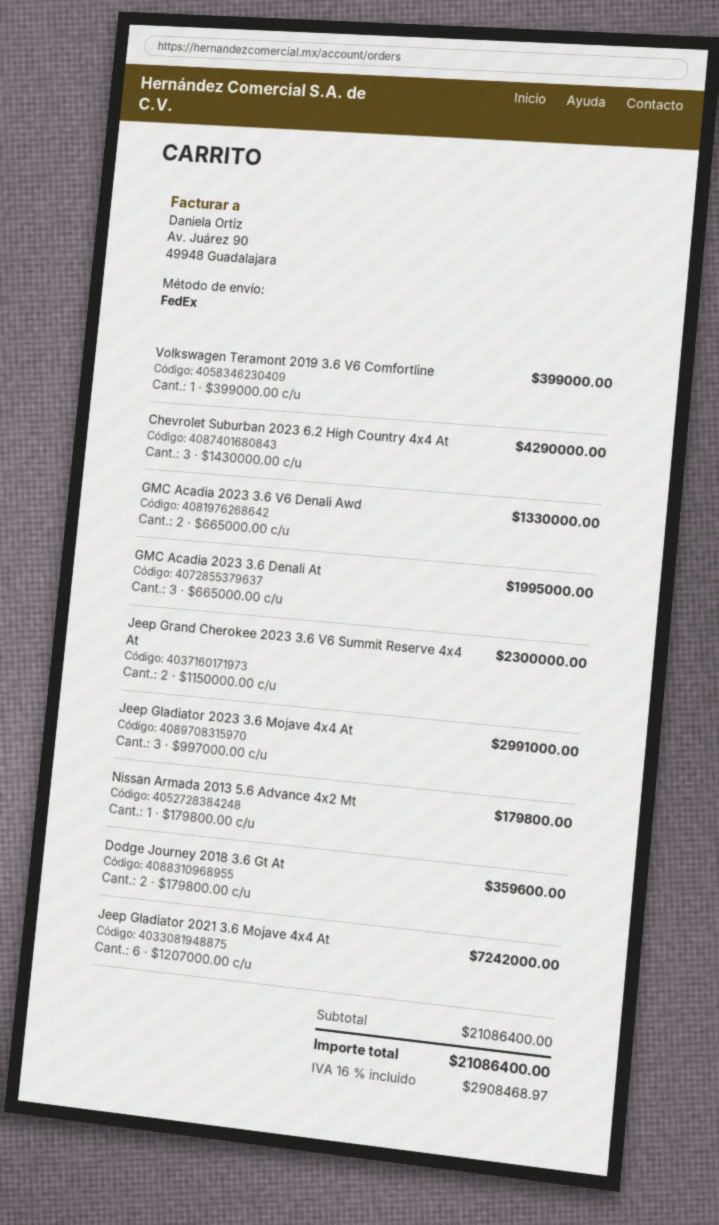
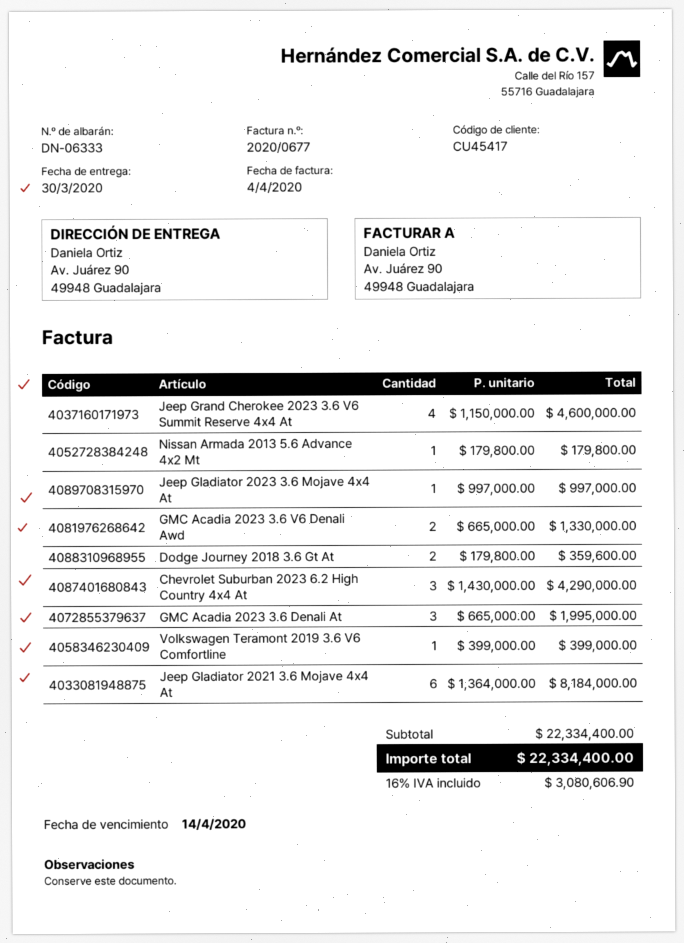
Jeep Grand Cherokee 2023 3.6 V6 Summit Reserve 4x4 At: 2 x 1150000.00 = 2300000.00 -> 4 x 1150000.00 = 4600000.00
Jeep Gladiator 2023 3.6 Mojave 4x4 At: 3 x 997000.00 = 2991000.00 -> 1 x 997000.00 = 997000.00
Jeep Gladiator 2021 3.6 Mojave 4x4 At: 6 x 1207000.00 = 7242000.00 -> 6 x 1364000.00 = 8184000.00
subtotal: 21086400.00 -> 22334400.00
tax: 16% = 2908468.97 -> 16% = 3080606.90
total: 21086400.00 -> 22334400.00

